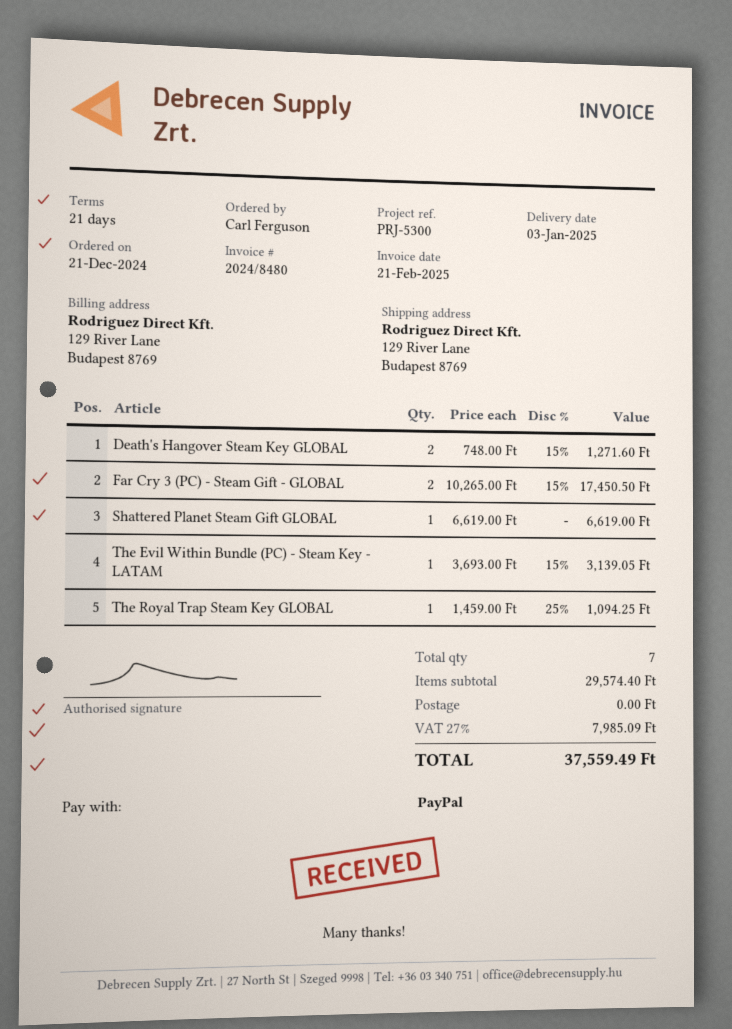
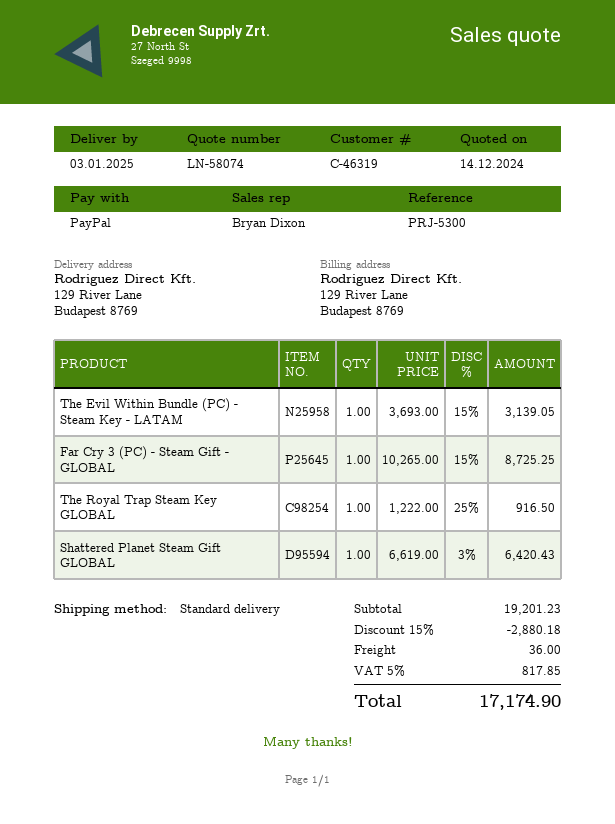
Death's Hangover Steam Key GLOBAL: 2 x 748.00 - 15% = 1271.60 -> none
Far Cry 3 (PC) - Steam Gift - GLOBAL: 2 x 10265.00 - 15% = 17450.50 -> 1 x 10265.00 - 15% = 8725.25
Shattered Planet Steam Gift GLOBAL: 1 x 6619.00 = 6619.00 -> 1 x 6619.00 - 3% = 6420.43
The Royal Trap Steam Key GLOBAL: 1 x 1459.00 - 25% = 1094.25 -> 1 x 1222.00 - 25% = 916.50
subtotal: 29574.40 -> 19201.23
discount: none -> 15% = 2880.18
shipping: 0.00 -> 36.00
tax: 27% = 7985.09 -> 5% = 817.85
total: 37559.49 -> 17174.90

